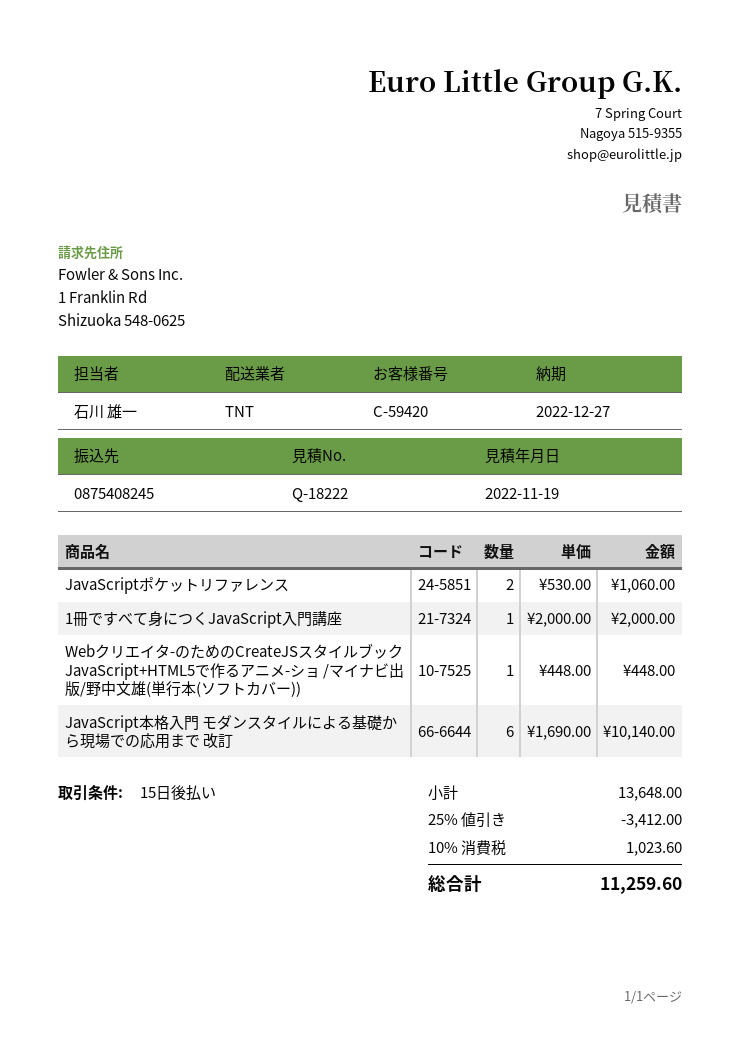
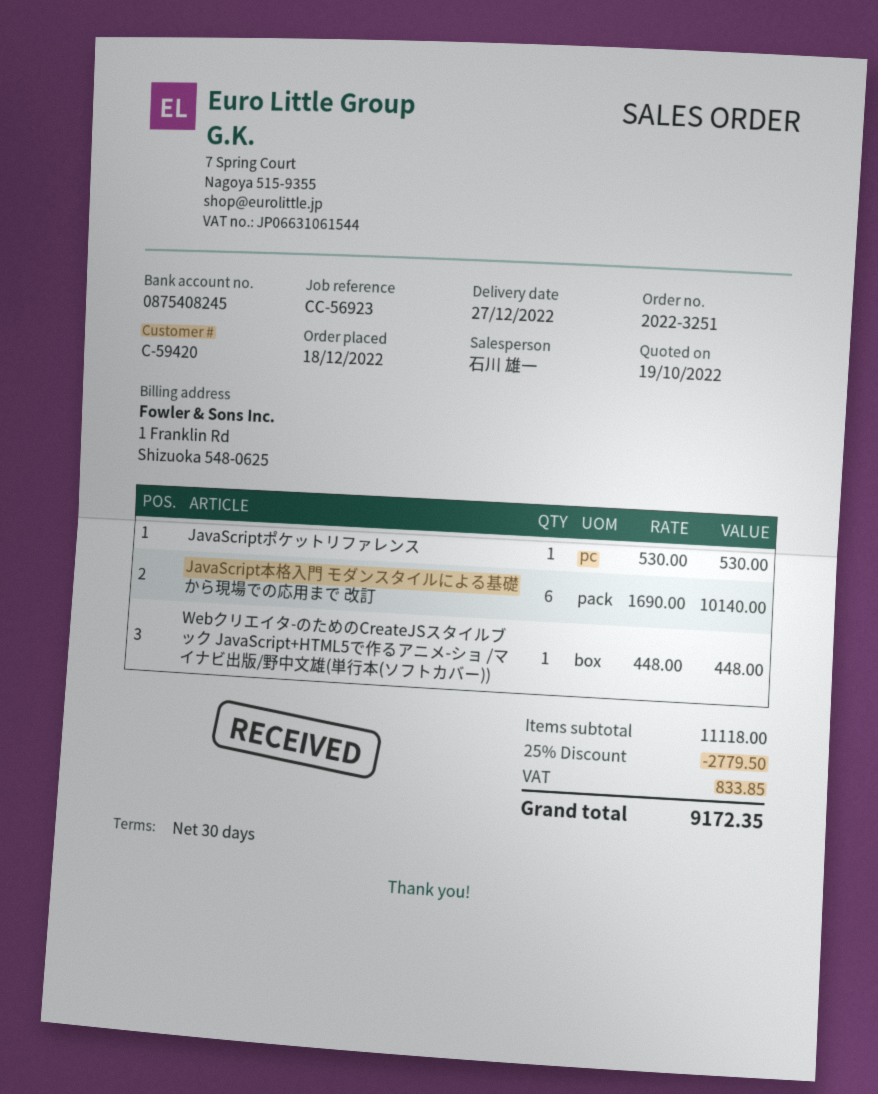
quote date: 2022-11-19 -> 2022-10-19
payment terms: 15 days -> 30 days
JavaScriptポケットリファレンス: 2 x 530.00 = 1060.00 -> 1 x 530.00 = 530.00
1冊ですべて身につくJavaScript入門講座: 1 x 2000.00 = 2000.00 -> none
subtotal: 13648.00 -> 11118.00
discount: 25% = 3412.00 -> 25% = 2779.50
tax: 1023.60 -> 833.85
total: 11259.60 -> 9172.35

